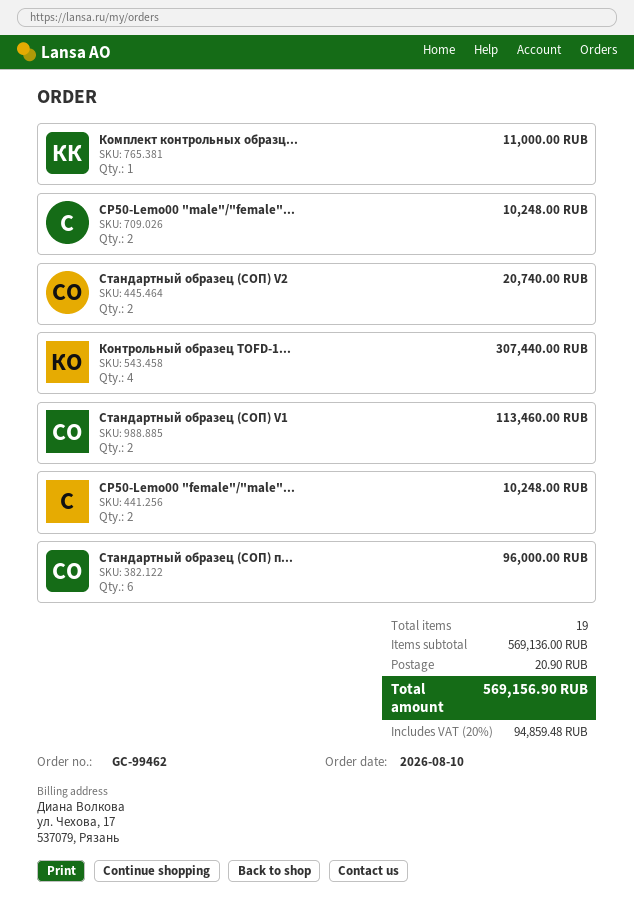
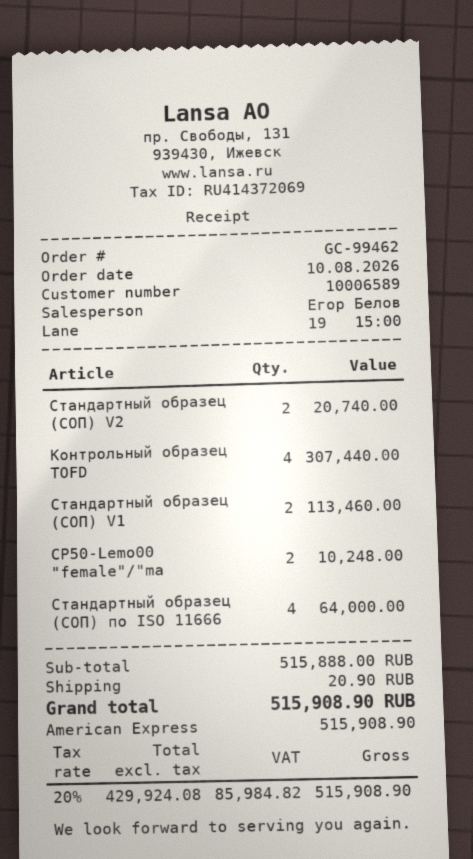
Комплект контрольных образц...: 1 for 11000.00 -> none
CP50-Lemo00 "male"/"female"...: 2 for 10248.00 -> none
Стандартный образец (СОП) п...: 6 for 96000.00 -> 4 for 64000.00
subtotal: 569136.00 -> 515888.00
tax: 20% = 94859.48 -> 20% = 85984.82
total: 569156.90 -> 515908.90

